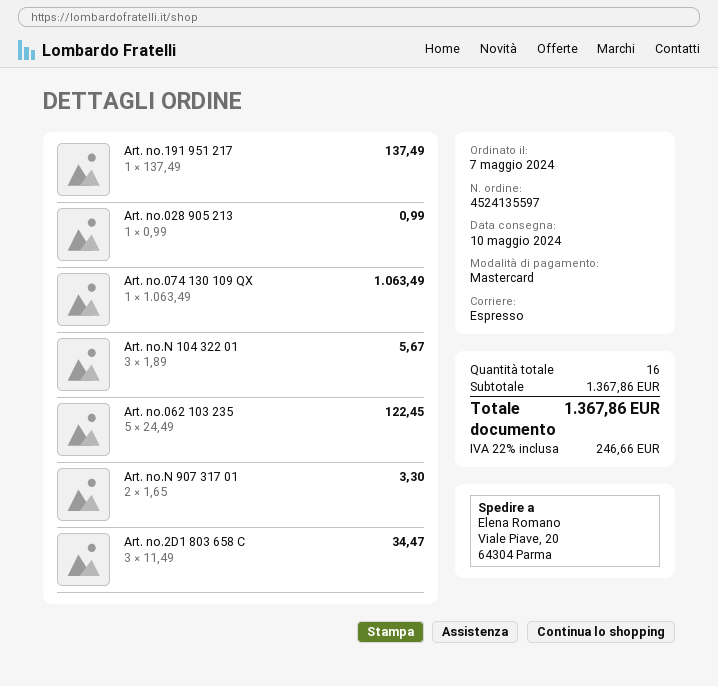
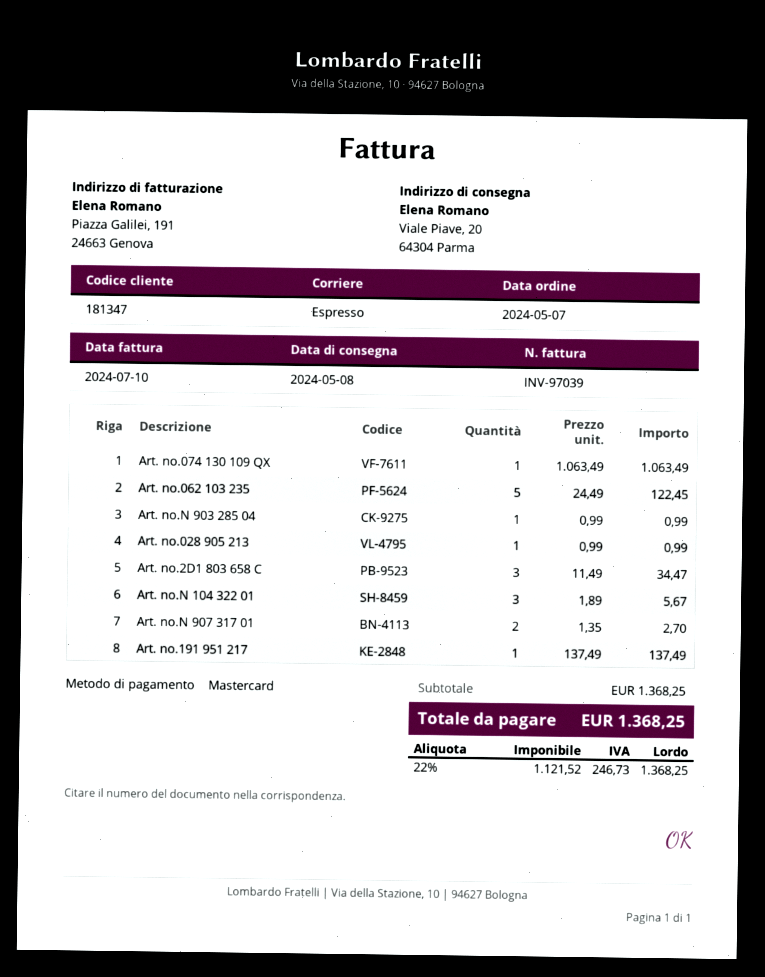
delivery date: 2024-05-10 -> 2024-05-08
Art. no.N 907 317 01: 2 x 1.65 = 3.30 -> 2 x 1.35 = 2.70
Art. no.N 903 285 04: none -> 1 x 0.99 = 0.99
subtotal: 1367.86 -> 1368.25
tax: 22% = 246.66 -> 22% = 246.73
total: 1367.86 -> 1368.25

